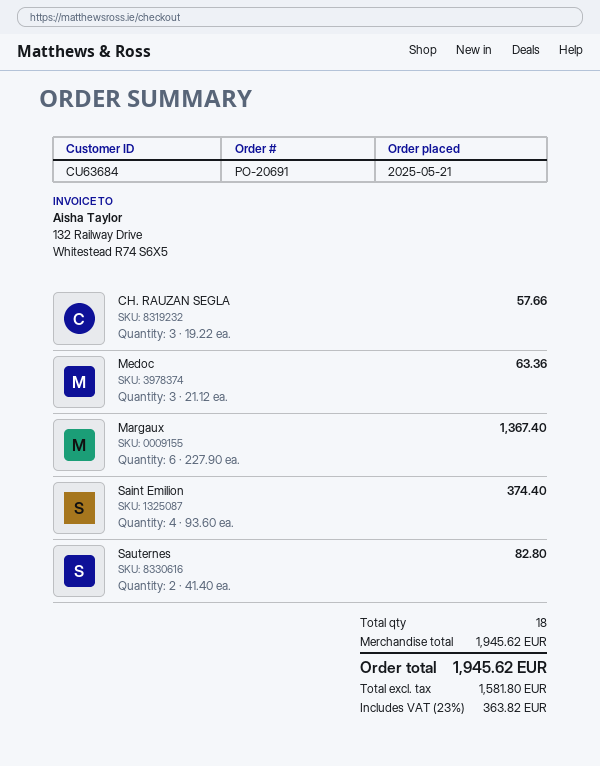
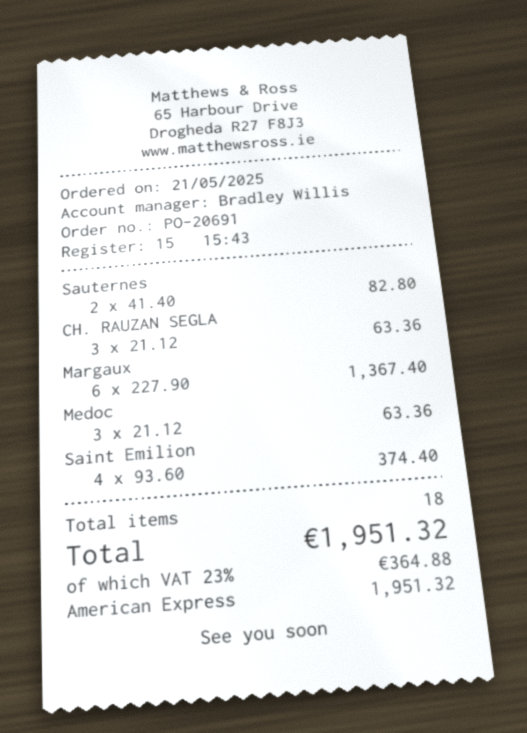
CH. RAUZAN SEGLA: 3 x 19.22 = 57.66 -> 3 x 21.12 = 63.36
tax: 23% = 363.82 -> 23% = 364.88
total: 1945.62 -> 1951.32

